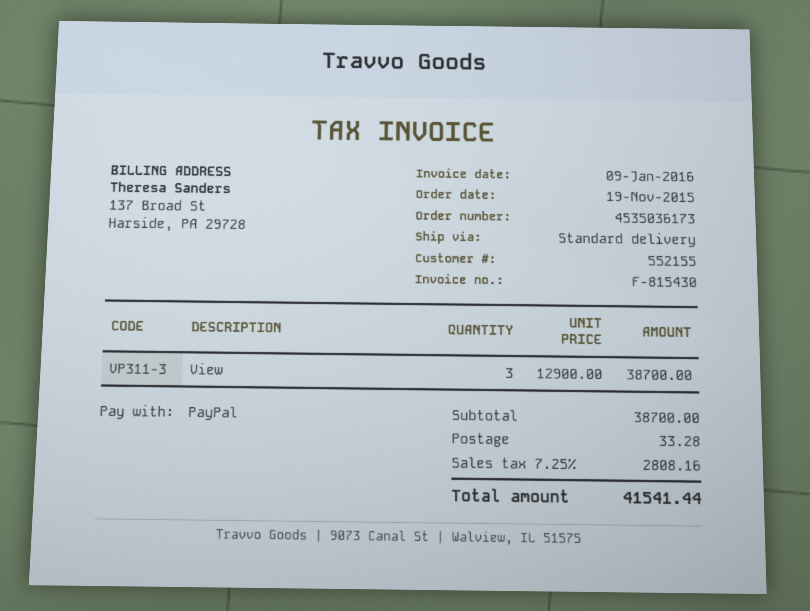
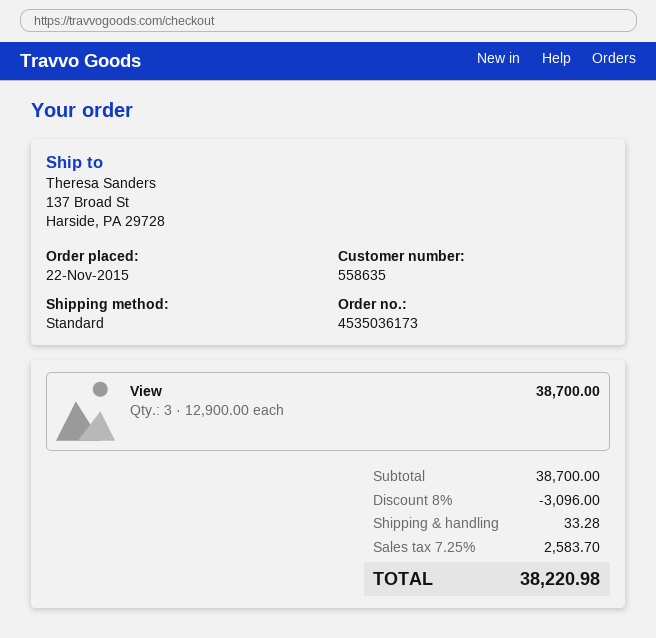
order date: 2015-11-19 -> 2015-11-22
customer number: 552155 -> 558635
discount: none -> 8% = 3096.00
tax: 7.25% = 2808.16 -> 7.25% = 2583.70
total: 41541.44 -> 38220.98

